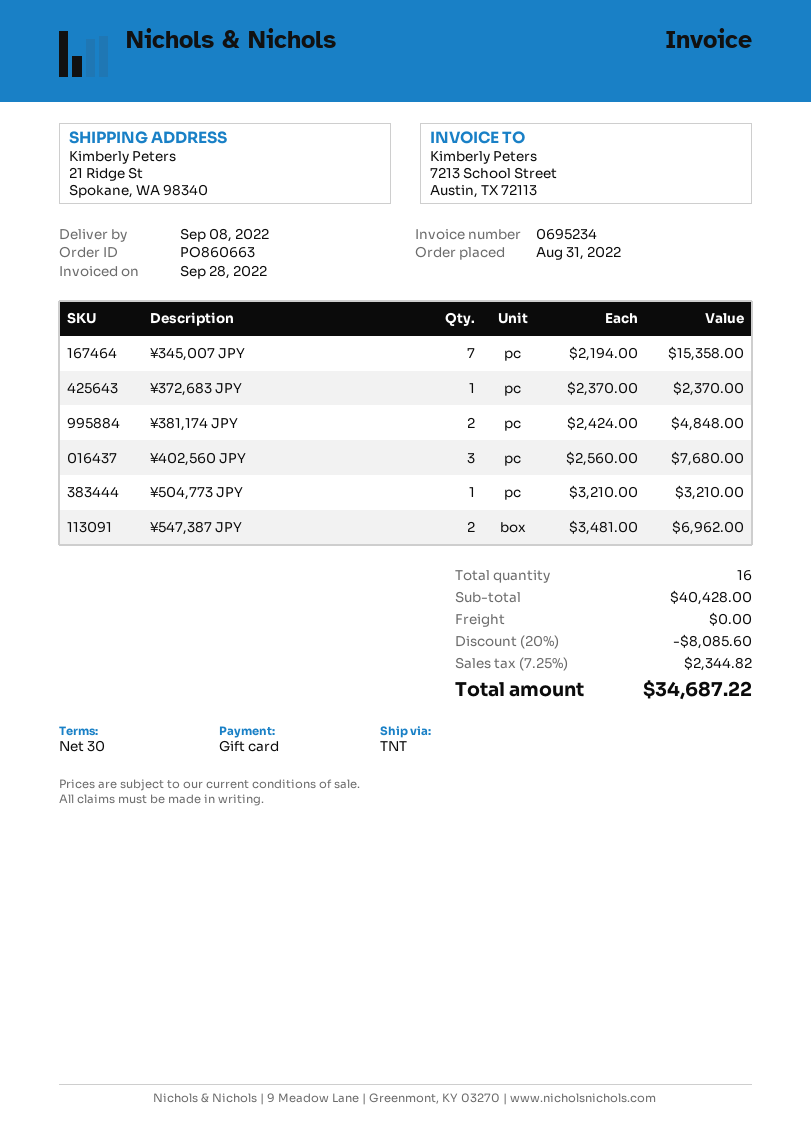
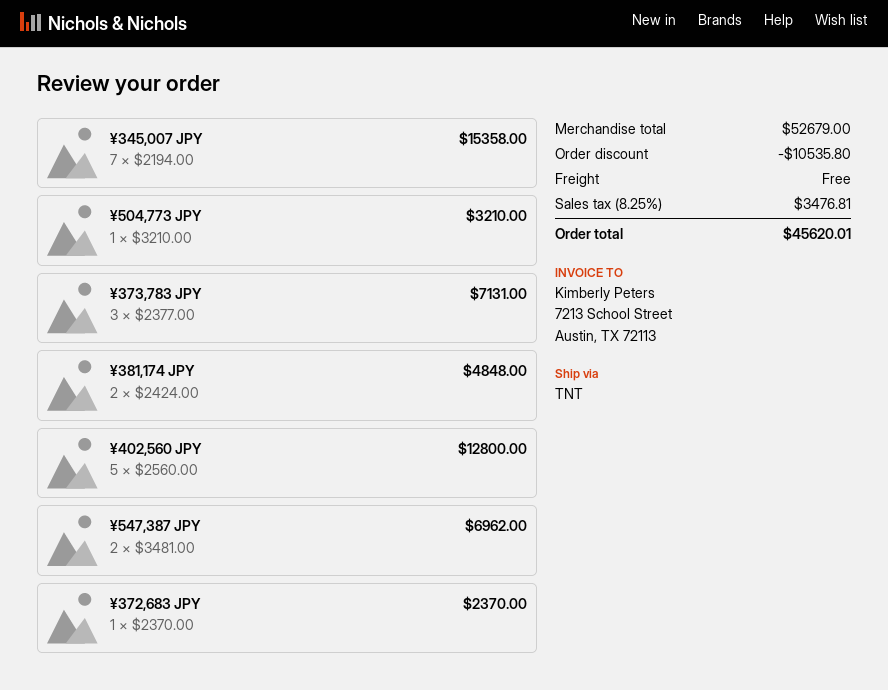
¥402,560 JPY: 3 x 2560.00 = 7680.00 -> 5 x 2560.00 = 12800.00
¥373,783 JPY: none -> 3 x 2377.00 = 7131.00
subtotal: 40428.00 -> 52679.00
discount: 8085.60 -> 10535.80
tax: 7.25% = 2344.82 -> 8.25% = 3476.81
total: 34687.22 -> 45620.01

